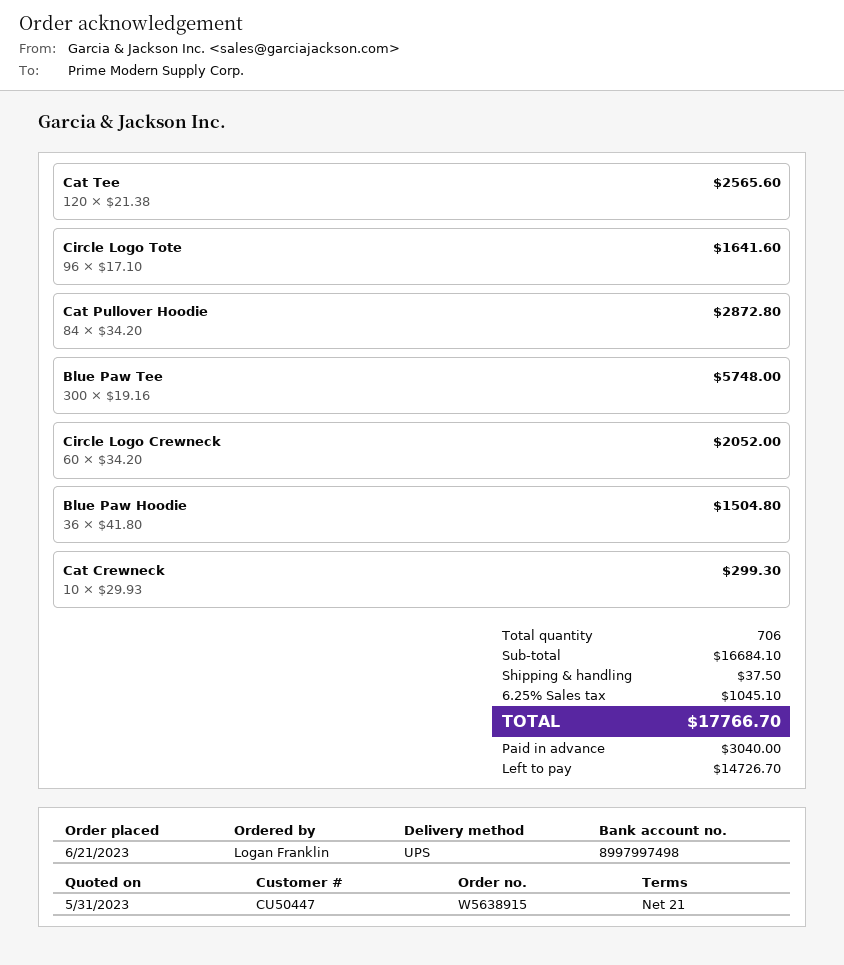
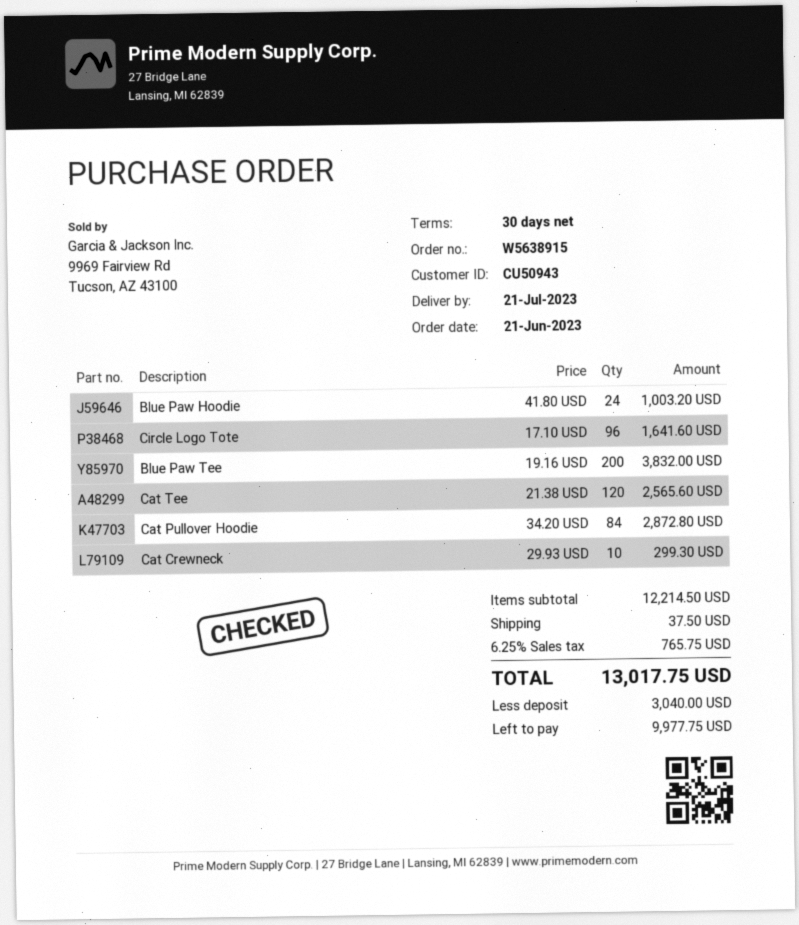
payment terms: 21 days -> 30 days
customer number: CU50447 -> CU50943
Blue Paw Tee: 300 x 19.16 = 5748.00 -> 200 x 19.16 = 3832.00
Circle Logo Crewneck: 60 x 34.20 = 2052.00 -> none
Blue Paw Hoodie: 36 x 41.80 = 1504.80 -> 24 x 41.80 = 1003.20
subtotal: 16684.10 -> 12214.50
tax: 6.25% = 1045.10 -> 6.25% = 765.75
total: 17766.70 -> 13017.75
balance: 14726.70 -> 9977.75

